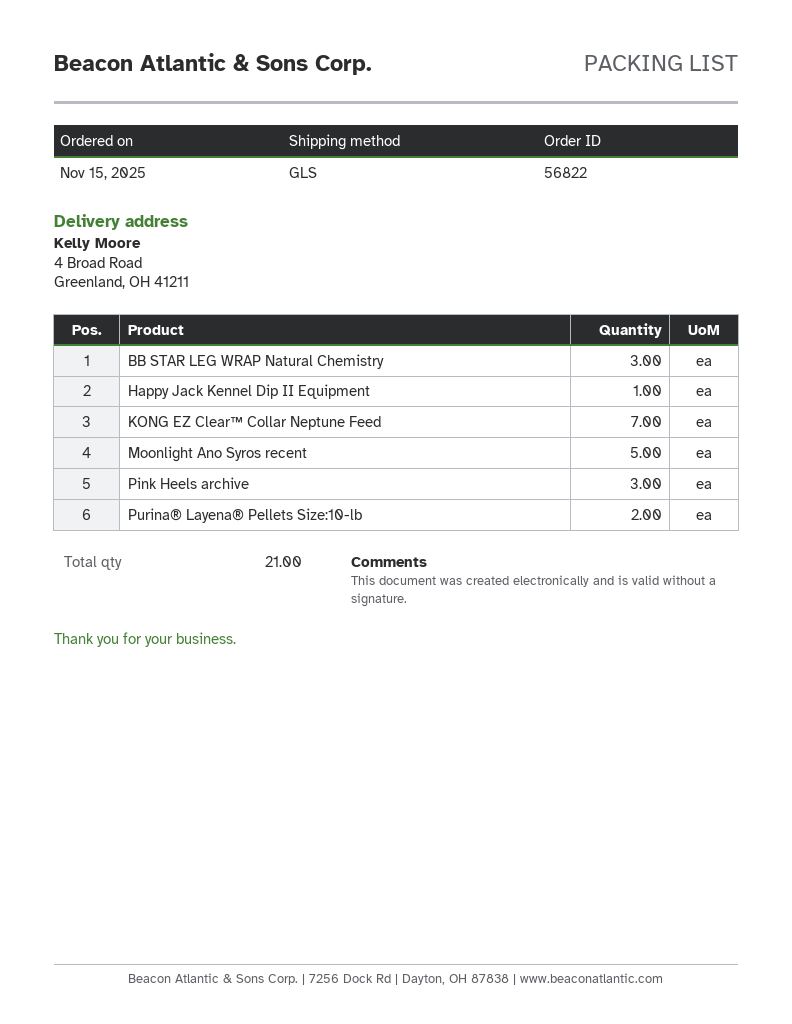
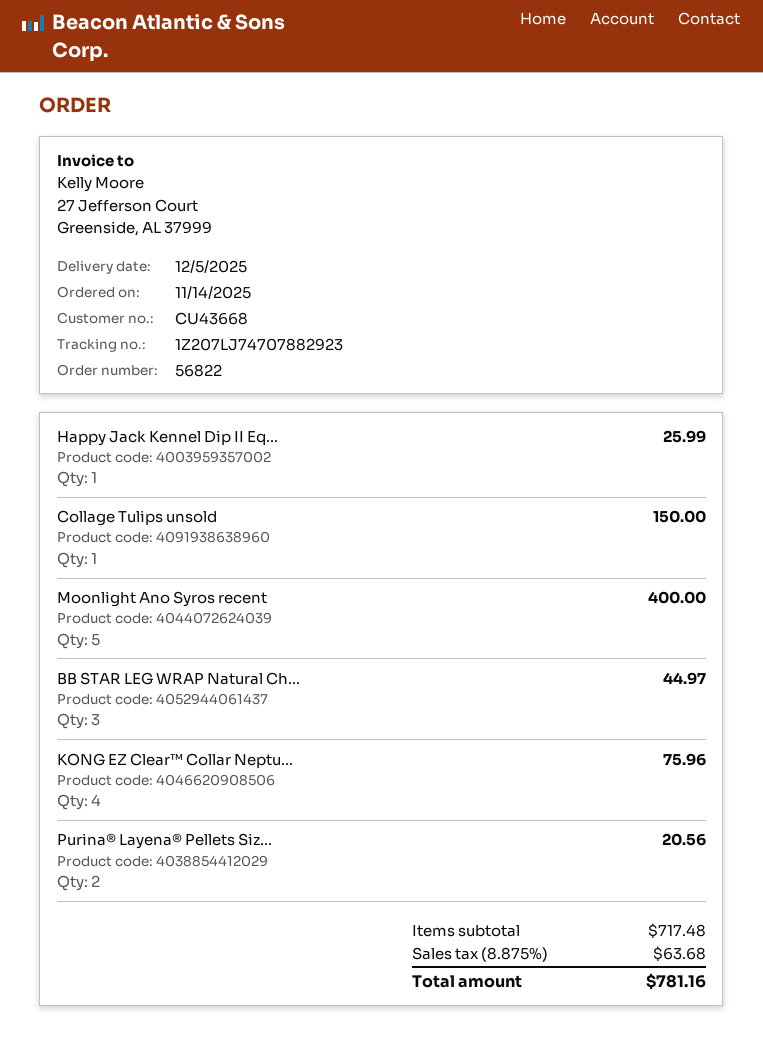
order date: 2025-11-15 -> 2025-11-14
KONG EZ Clear™ Collar Neptune Feed: 7 -> 4
Pink Heels archive: 3 -> none
Collage Tulips unsold: none -> 1

